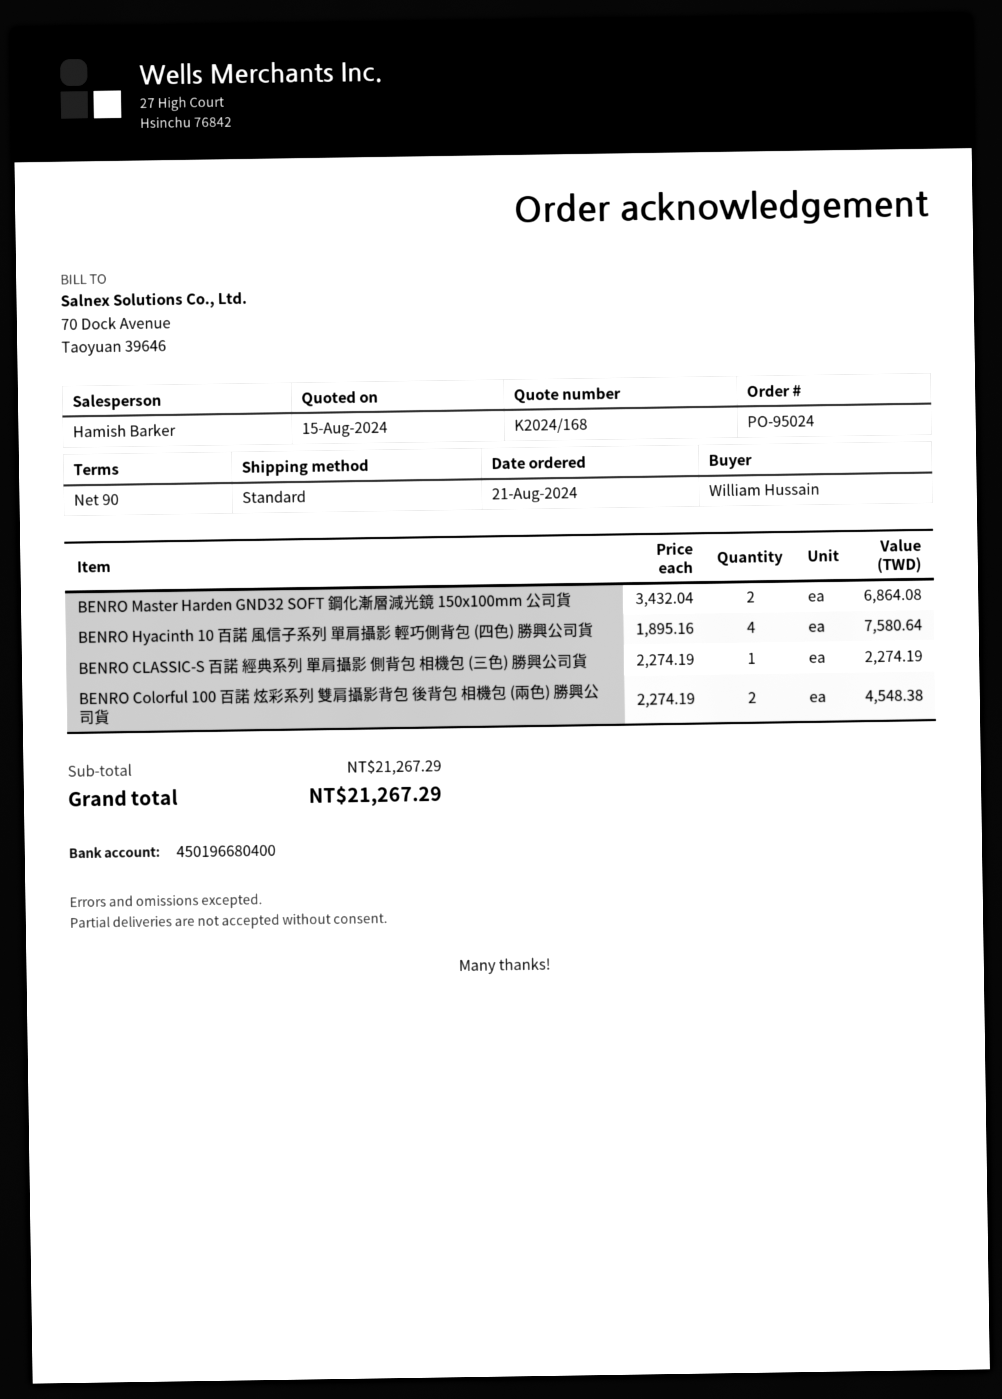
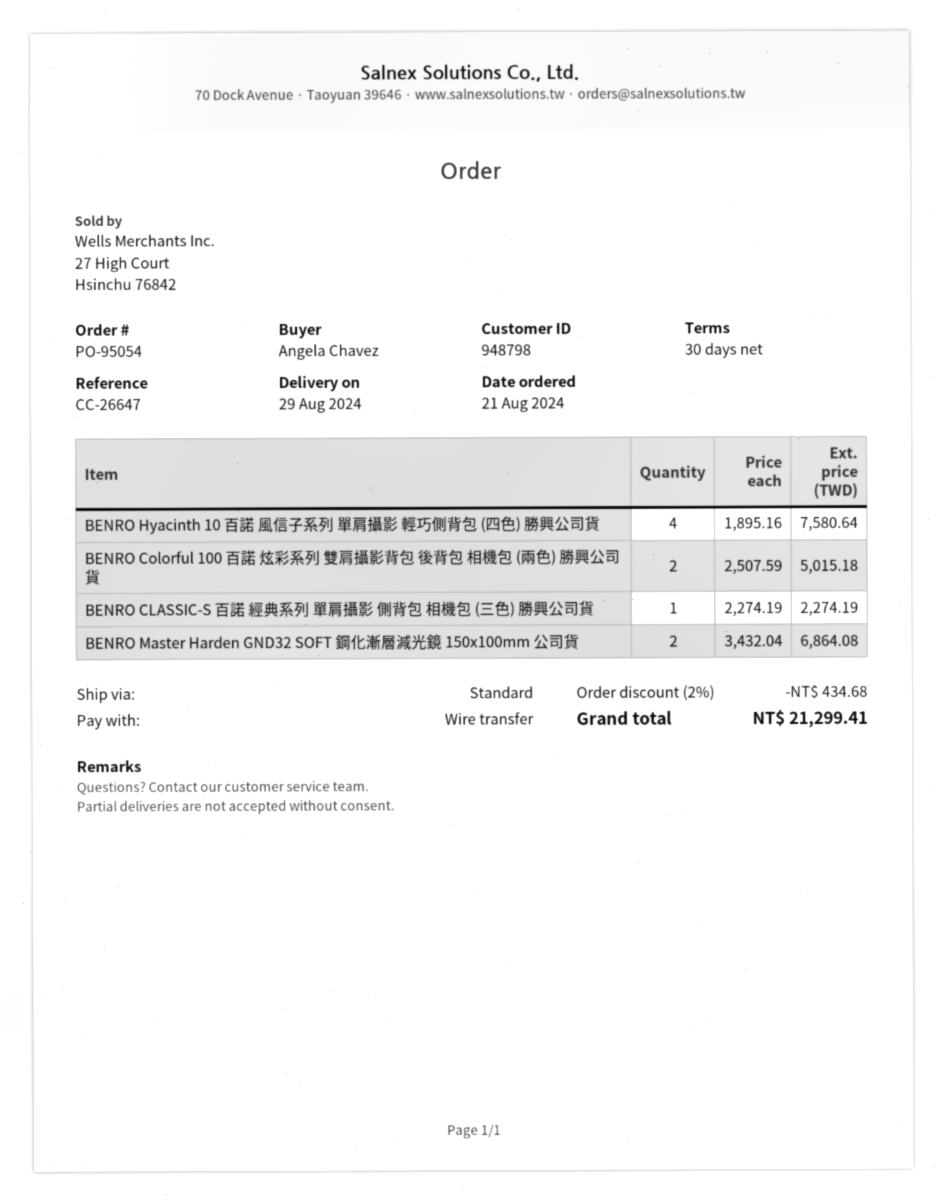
order number: PO-95024 -> PO-95054
payment terms: 90 days -> 30 days
ordered by: William Hussain -> Angela Chavez
BENRO Colorful 100 百諾 炫彩系列 雙肩攝影背包 後背包 相機包 (兩色) 勝興公司貨: 2 x 2274.19 = 4548.38 -> 2 x 2507.59 = 5015.18
discount: none -> 2% = 434.68
total: 21267.29 -> 21299.41

